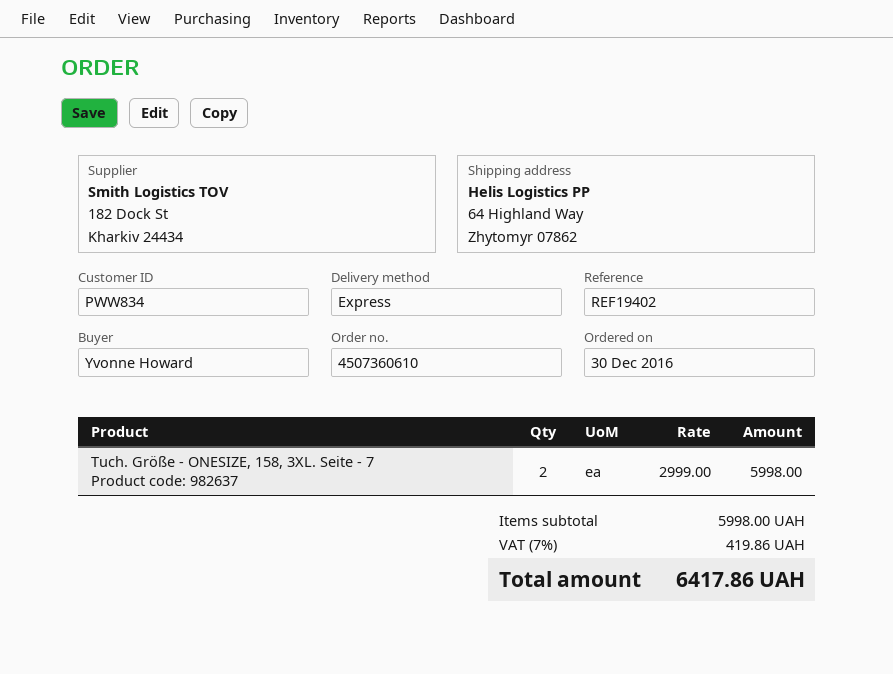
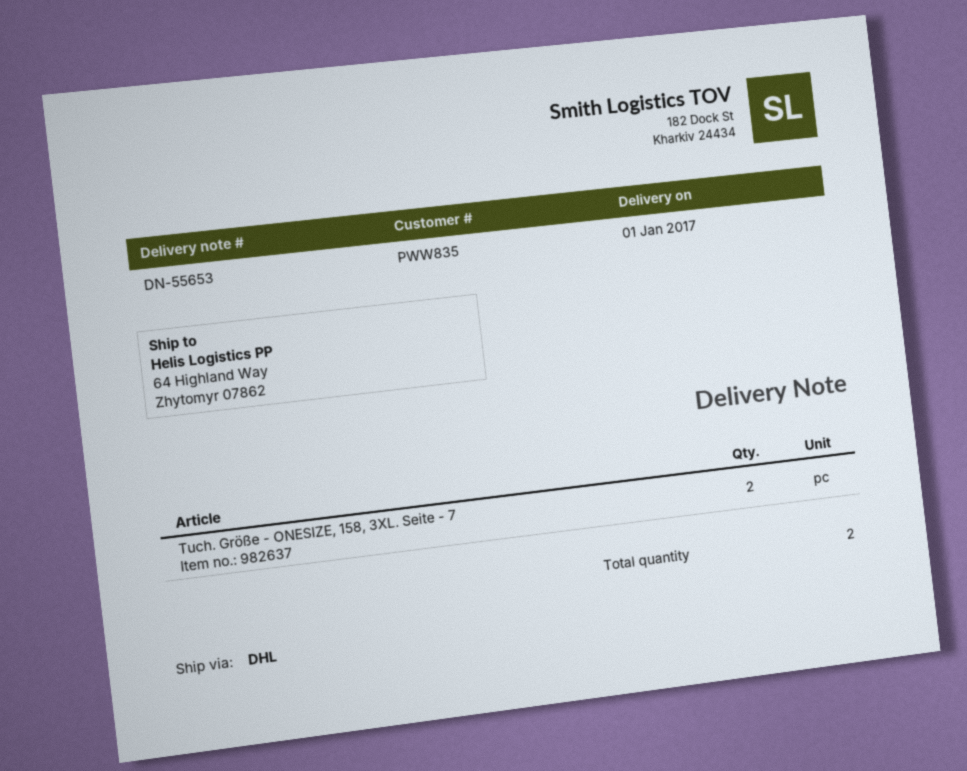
customer number: PWW834 -> PWW835
shipping method: express -> DHL

